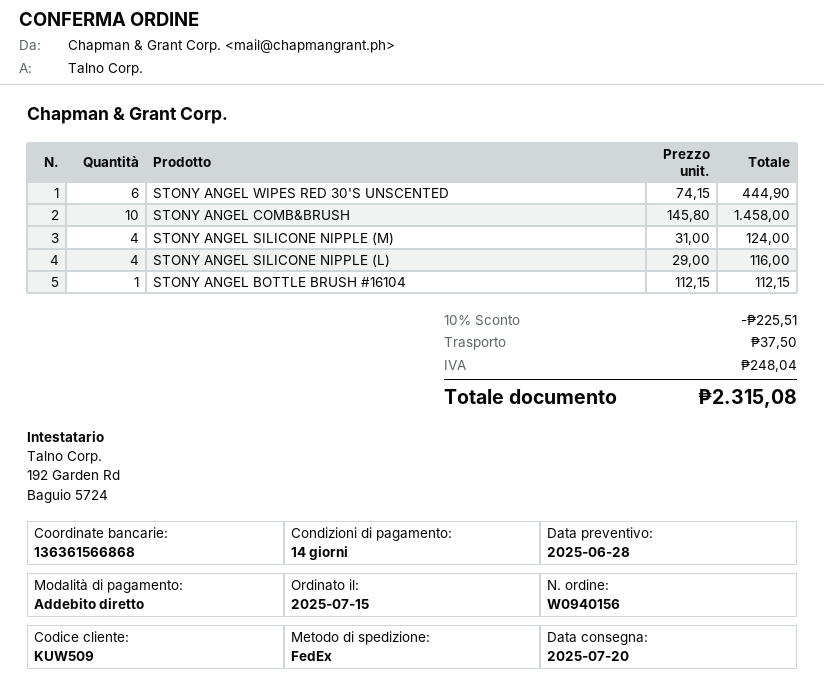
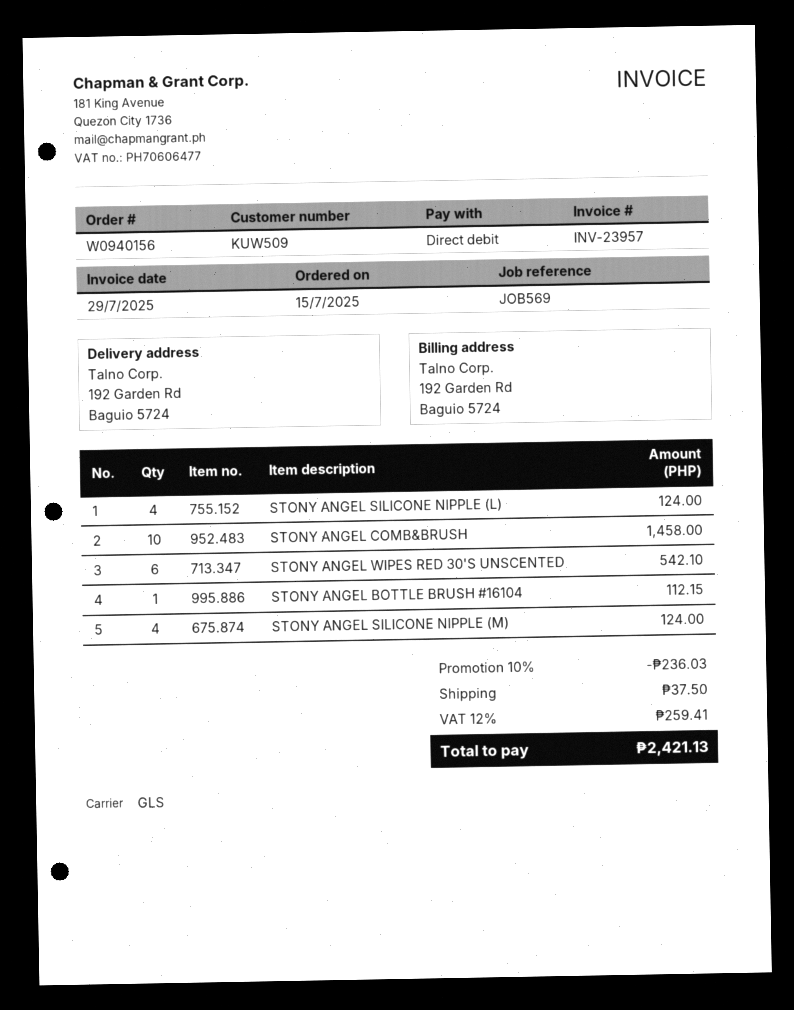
shipping method: FedEx -> GLS
STONY ANGEL WIPES RED 30'S UNSCENTED: 6 for 444.90 -> 6 for 542.10
STONY ANGEL SILICONE NIPPLE (L): 4 for 116.00 -> 4 for 124.00
discount: 10% = 225.51 -> 10% = 236.03
tax: 248.04 -> 259.41
total: 2315.08 -> 2421.13

